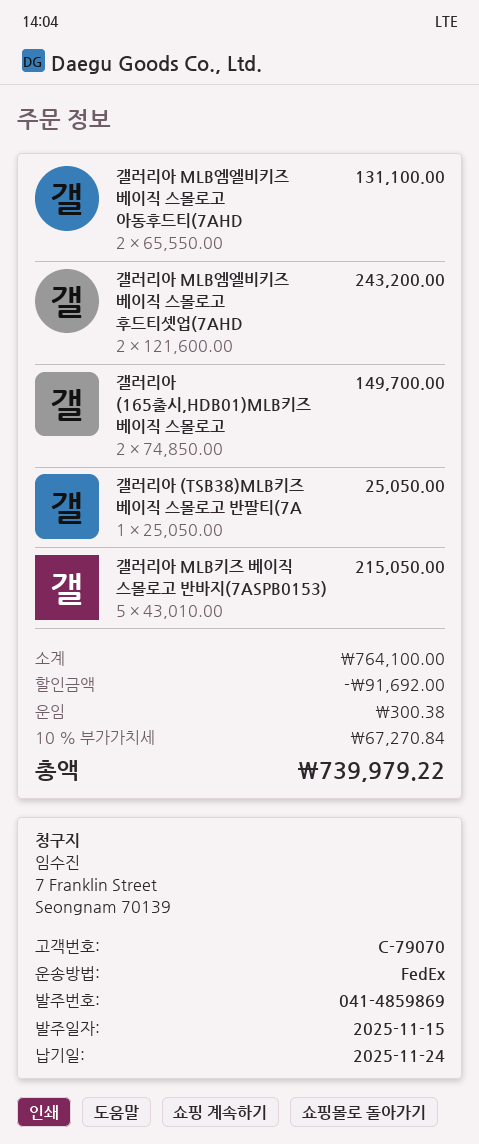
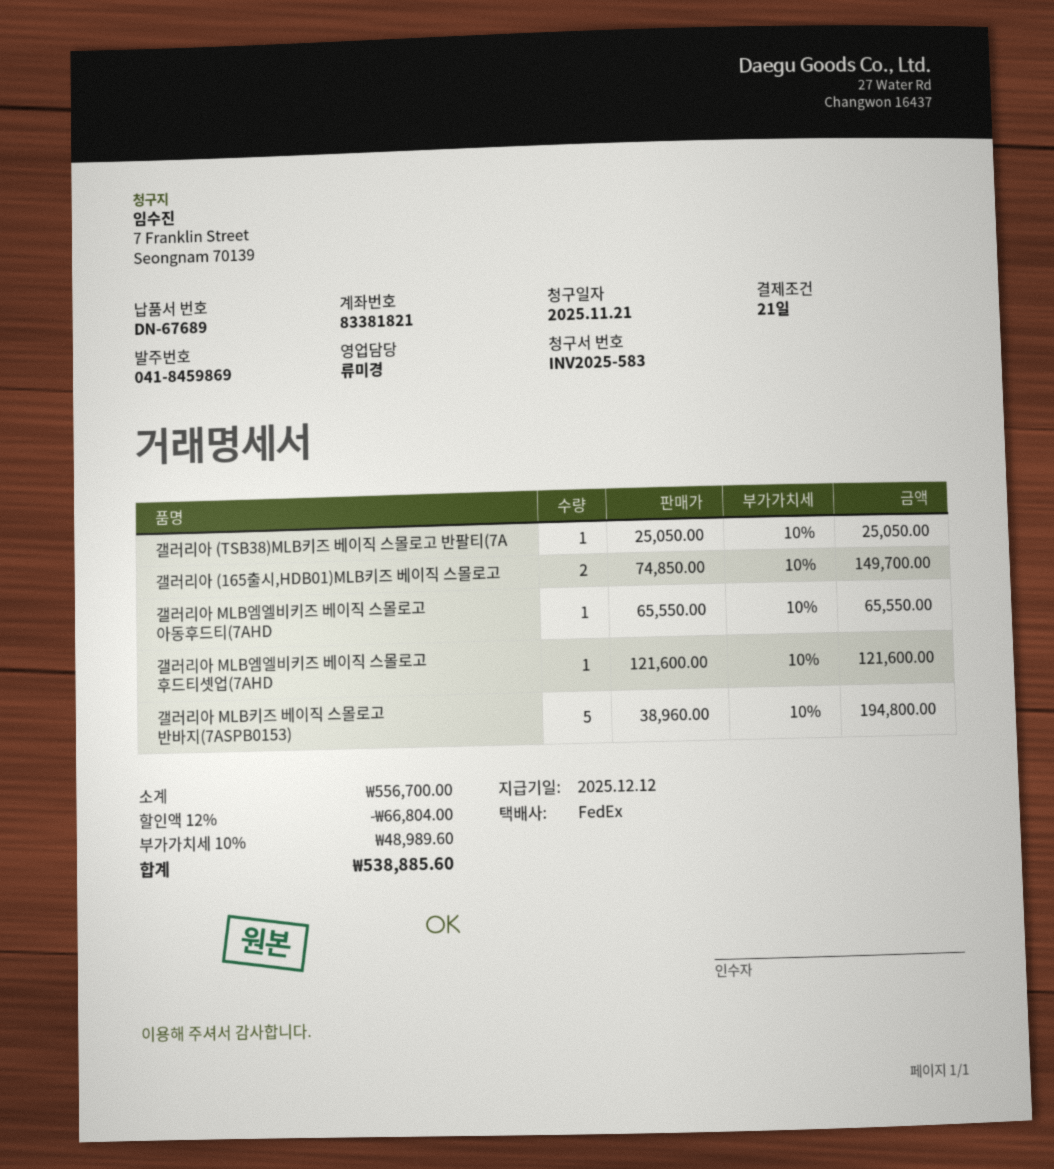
order number: 041-4859869 -> 041-8459869
갤러리아 MLB엠엘비키즈 베이직 스몰로고 아동후드티(7AHD: 2 x 65550.00 = 131100.00 -> 1 x 65550.00 = 65550.00
갤러리아 MLB엠엘비키즈 베이직 스몰로고 후드티셋업(7AHD: 2 x 121600.00 = 243200.00 -> 1 x 121600.00 = 121600.00
갤러리아 MLB키즈 베이직 스몰로고 반바지(7ASPB0153): 5 x 43010.00 = 215050.00 -> 5 x 38960.00 = 194800.00
subtotal: 764100.00 -> 556700.00
discount: 91692.00 -> 66804.00
shipping: 300.38 -> none
tax: 10% = 67270.84 -> 10% = 48989.60
total: 739979.22 -> 538885.60

